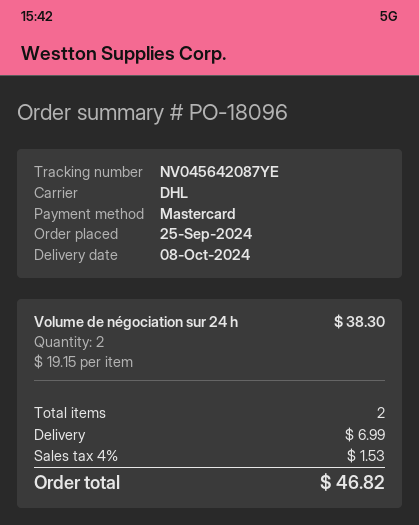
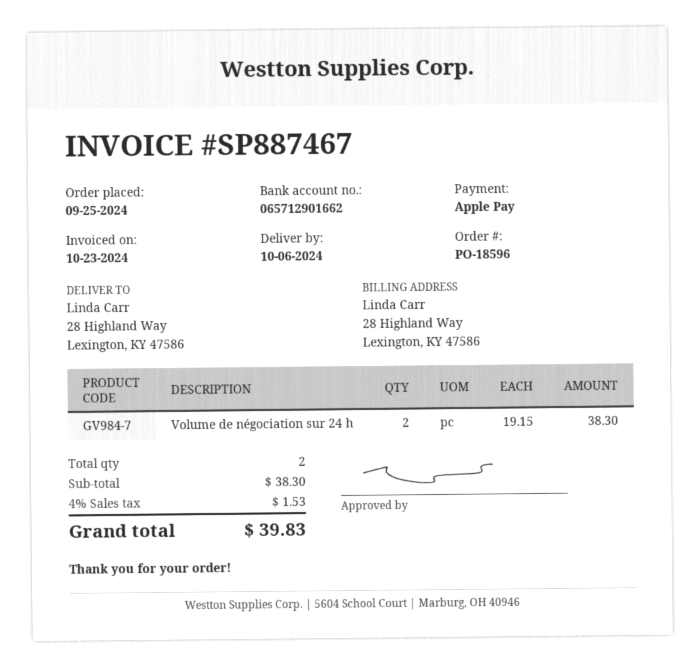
order number: PO-18096 -> PO-18596
delivery date: 2024-10-08 -> 2024-10-06
payment method: Mastercard -> Apple Pay
shipping: 6.99 -> none
total: 46.82 -> 39.83

